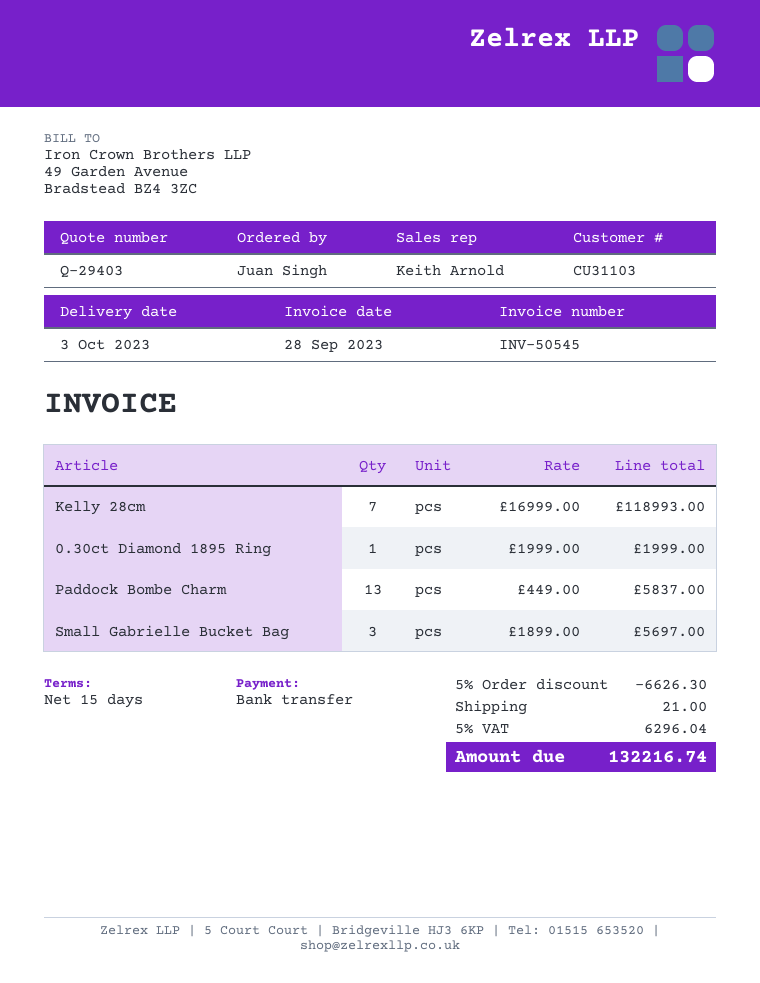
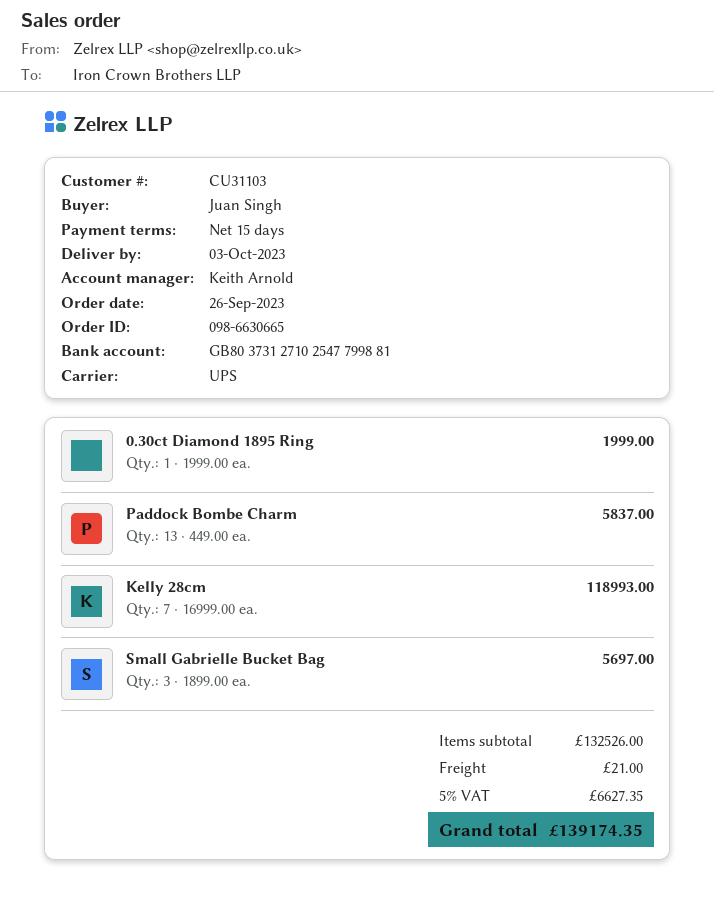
discount: 5% = 6626.30 -> none
tax: 5% = 6296.04 -> 5% = 6627.35
total: 132216.74 -> 139174.35

